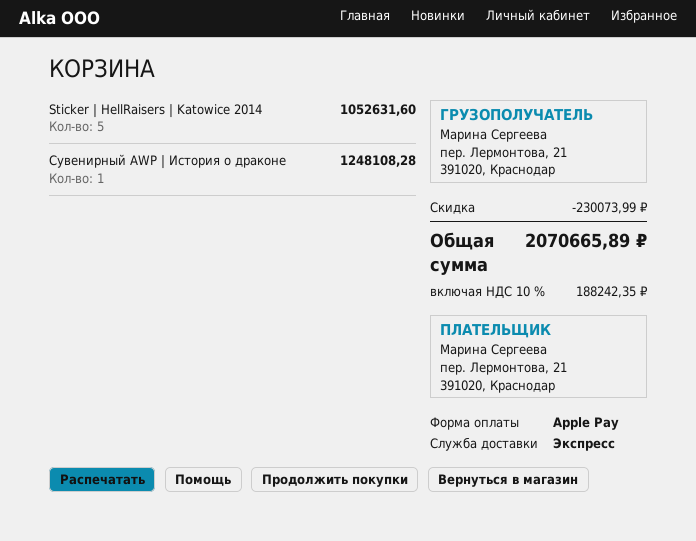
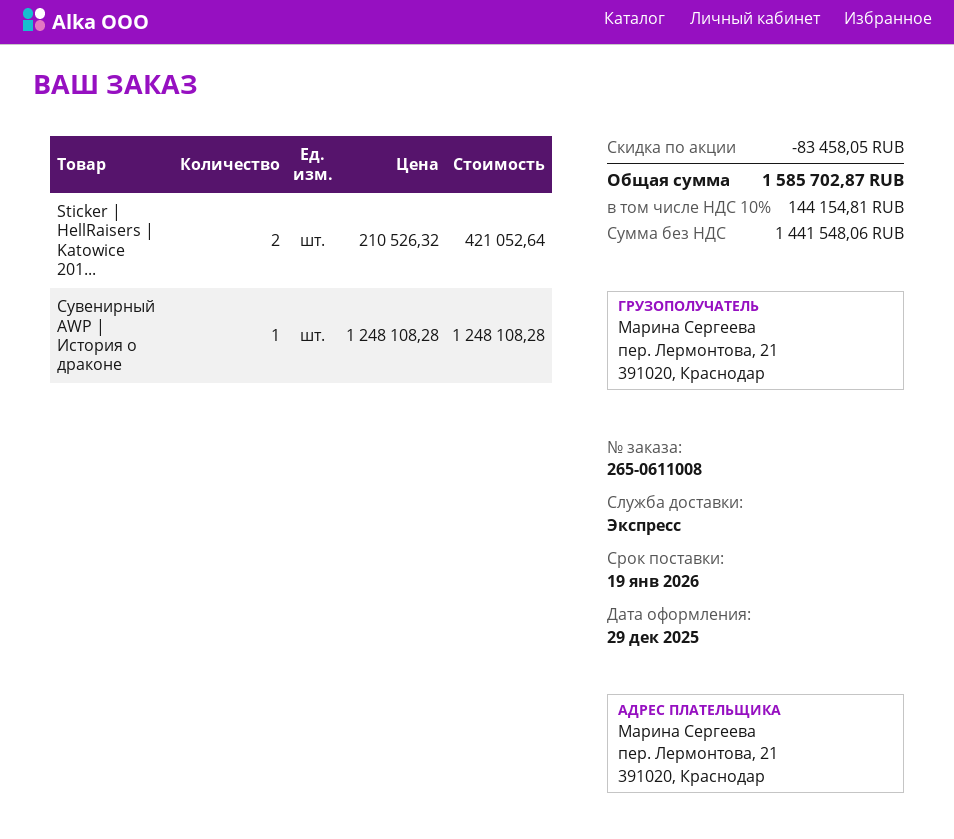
Sticker | HellRaisers | Katowice 2014: 5 for 1052631.60 -> 2 for 421052.64
discount: 230073.99 -> 83458.05
tax: 10% = 188242.35 -> 10% = 144154.81
total: 2070665.89 -> 1585702.87

